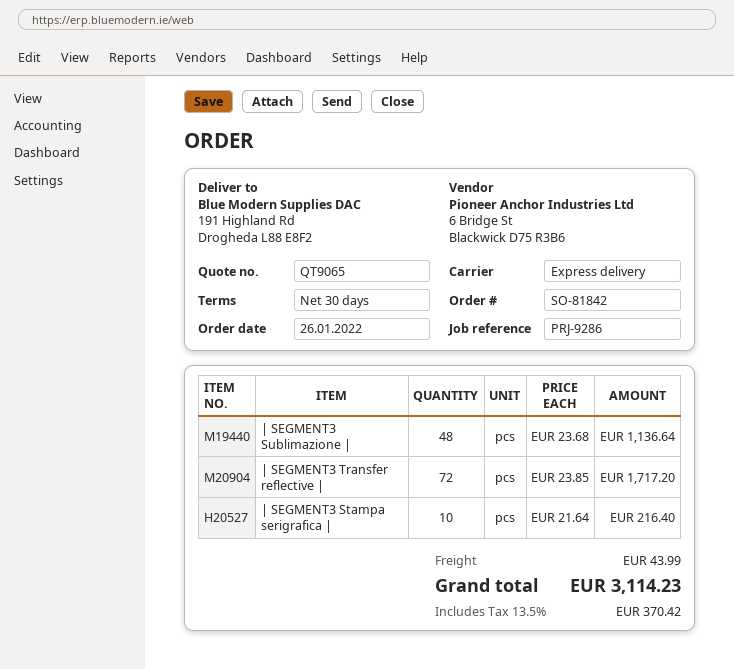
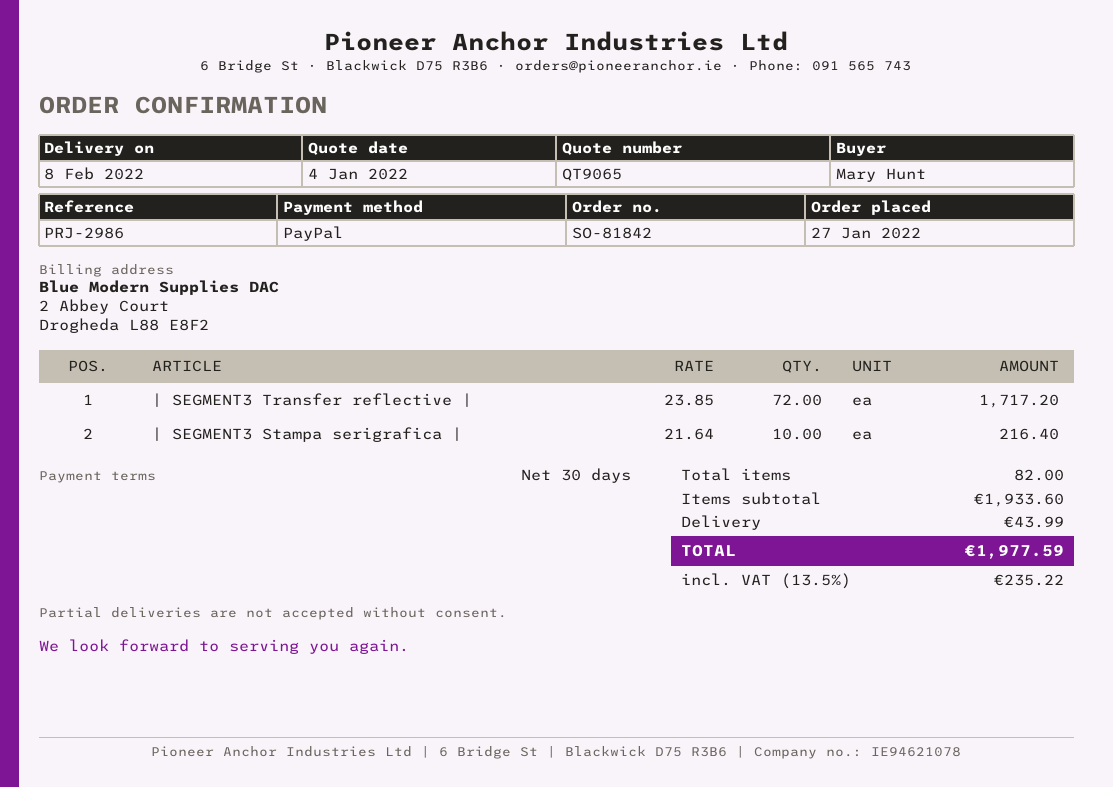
order date: 2022-01-26 -> 2022-01-27
reference: PRJ-9286 -> PRJ-2986
| SEGMENT3 Sublimazione |: 48 x 23.68 = 1136.64 -> none
tax: 13.5% = 370.42 -> 13.5% = 235.22
total: 3114.23 -> 1977.59

